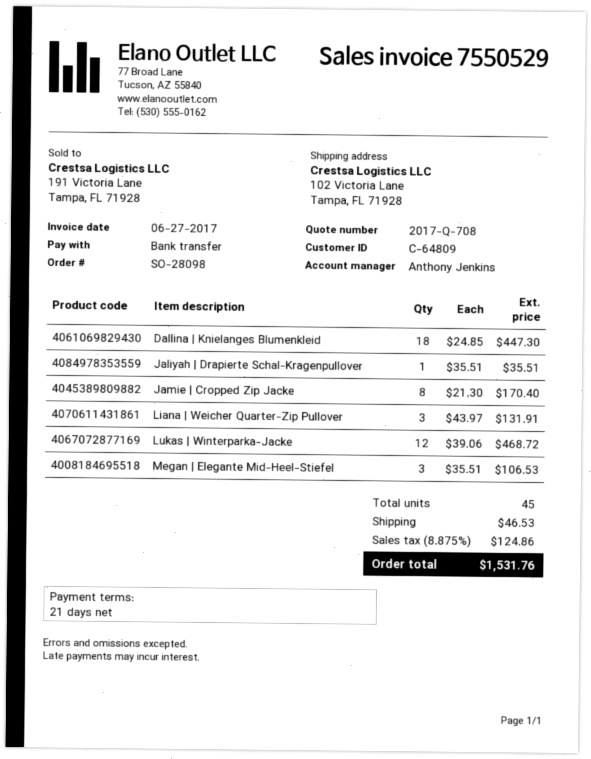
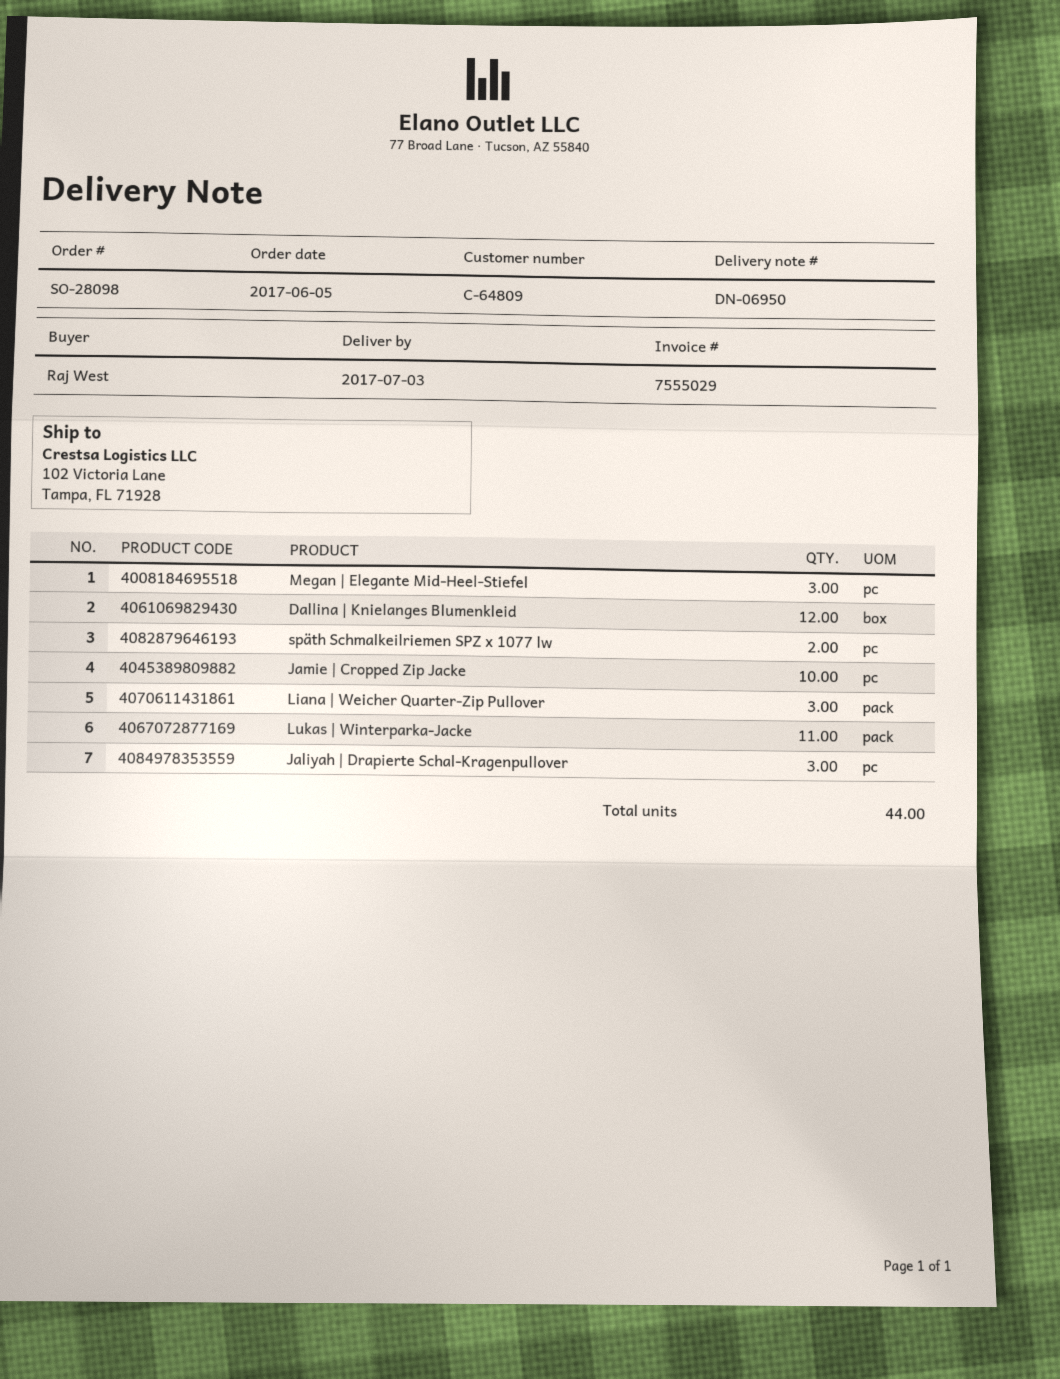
invoice number: 7550529 -> 7555029
Dallina | Knielanges Blumenkleid: 18 -> 12
Jaliyah | Drapierte Schal-Kragenpullover: 1 -> 3
Jamie | Cropped Zip Jacke: 8 -> 10
Lukas | Winterparka-Jacke: 12 -> 11
späth Schmalkeilriemen SPZ x 1077 lw: none -> 2
total quantity: 45 -> 44

